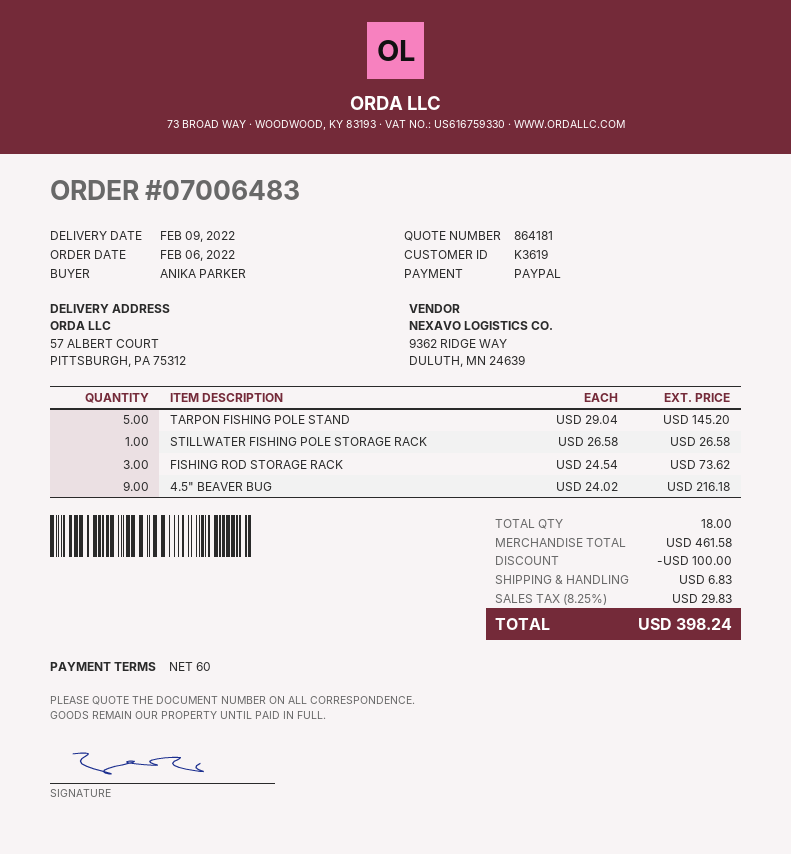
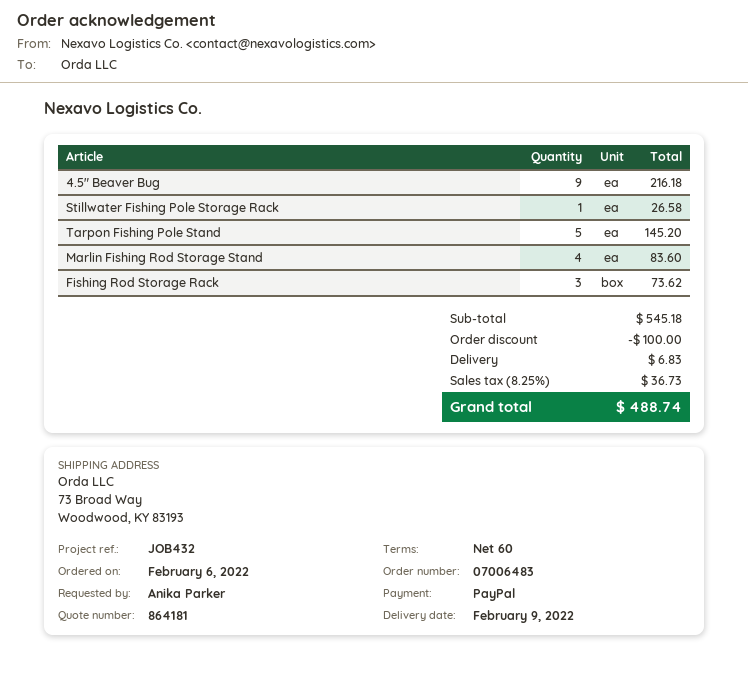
ship to: 57 ALBERT COURT, PITTSBURGH, PA 75312 -> 73 Broad Way, Woodwood, KY 83193
Marlin Fishing Rod Storage Stand: none -> 4 for 83.60
subtotal: 461.58 -> 545.18
tax: 8.25% = 29.83 -> 8.25% = 36.73
total: 398.24 -> 488.74

